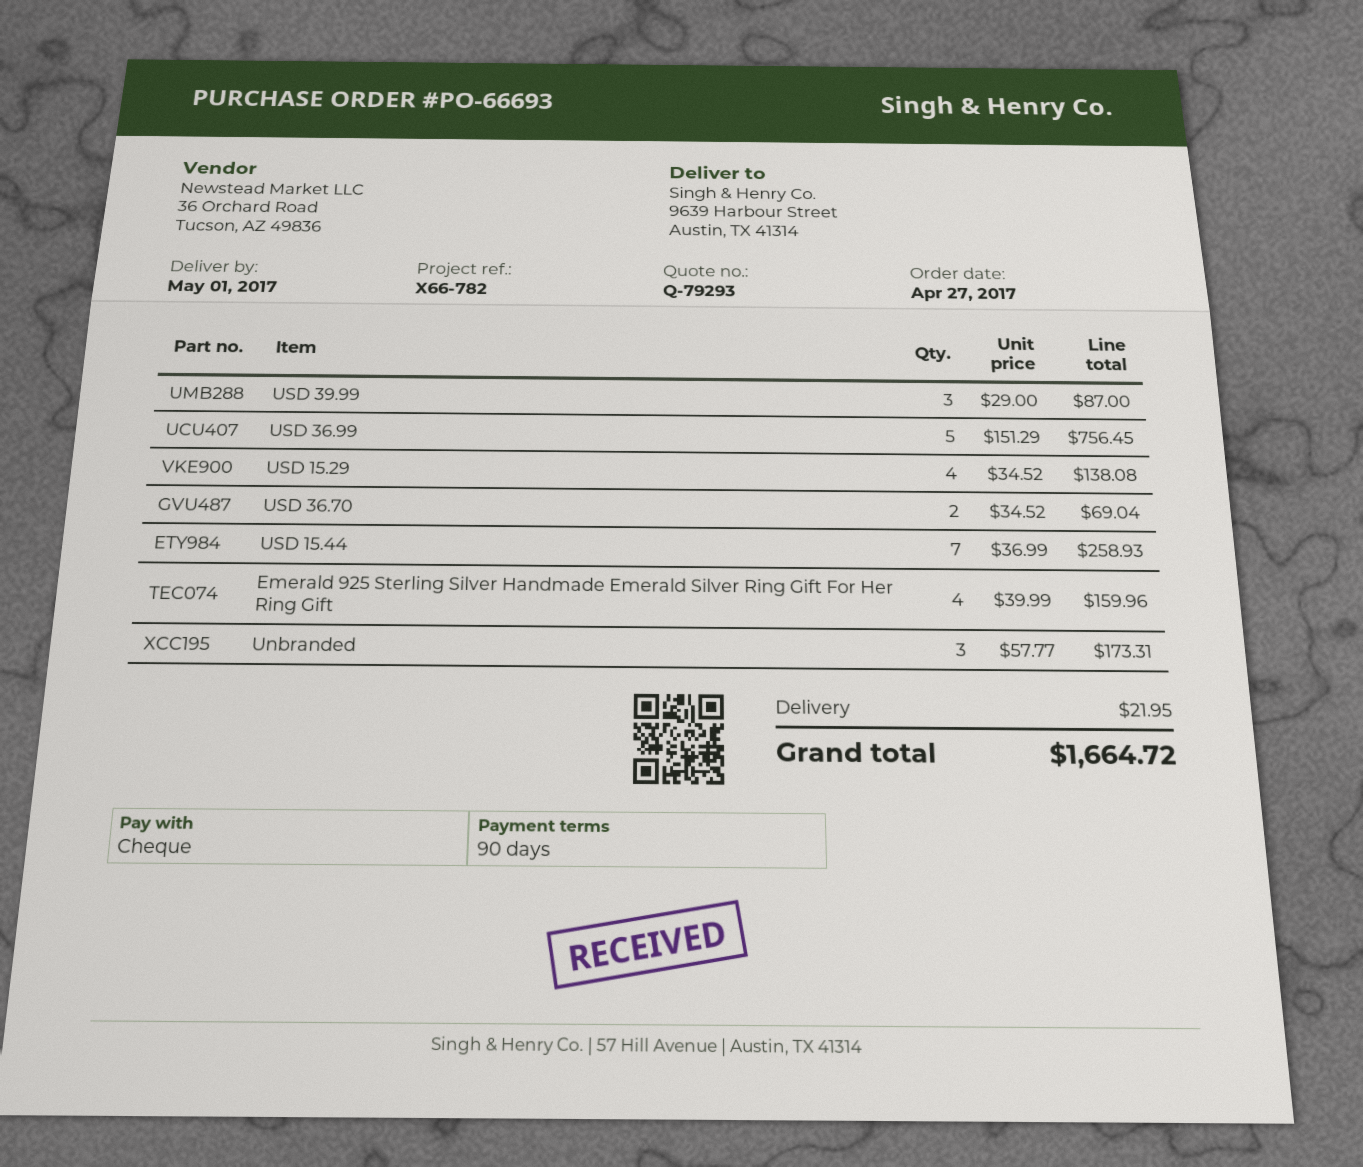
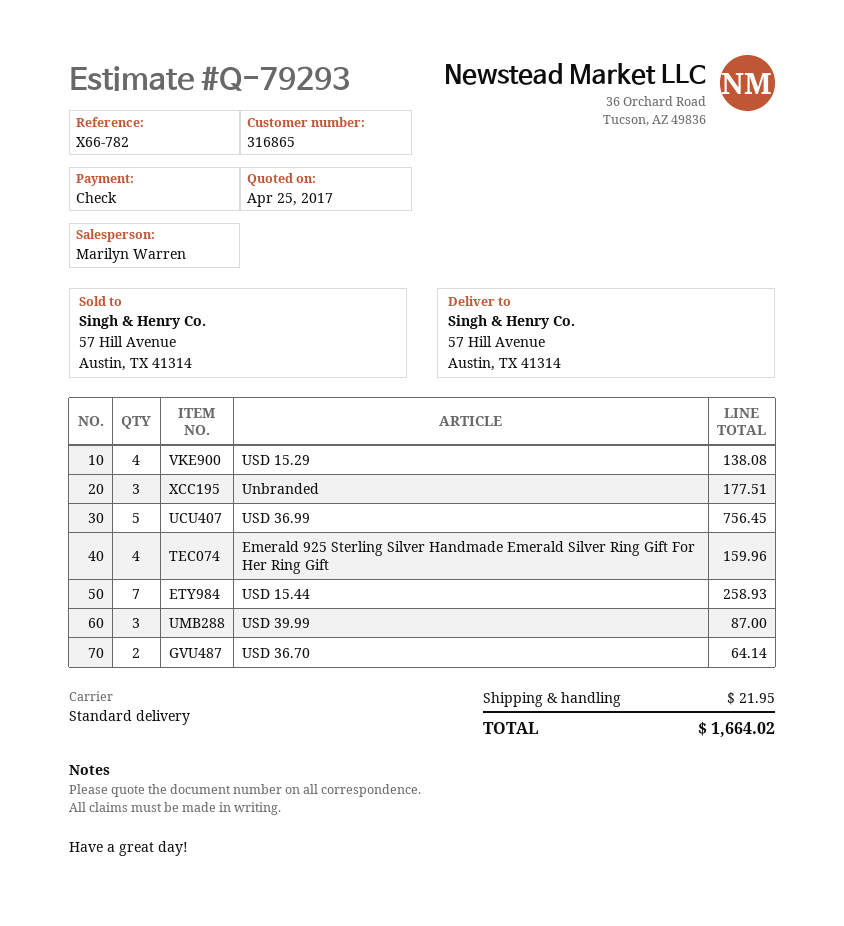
ship to: 9639 Harbour Street, Austin, TX 41314 -> 57 Hill Avenue, Austin, TX 41314
USD 36.70: 2 for 69.04 -> 2 for 64.14
Unbranded: 3 for 173.31 -> 3 for 177.51
total: 1664.72 -> 1664.02

